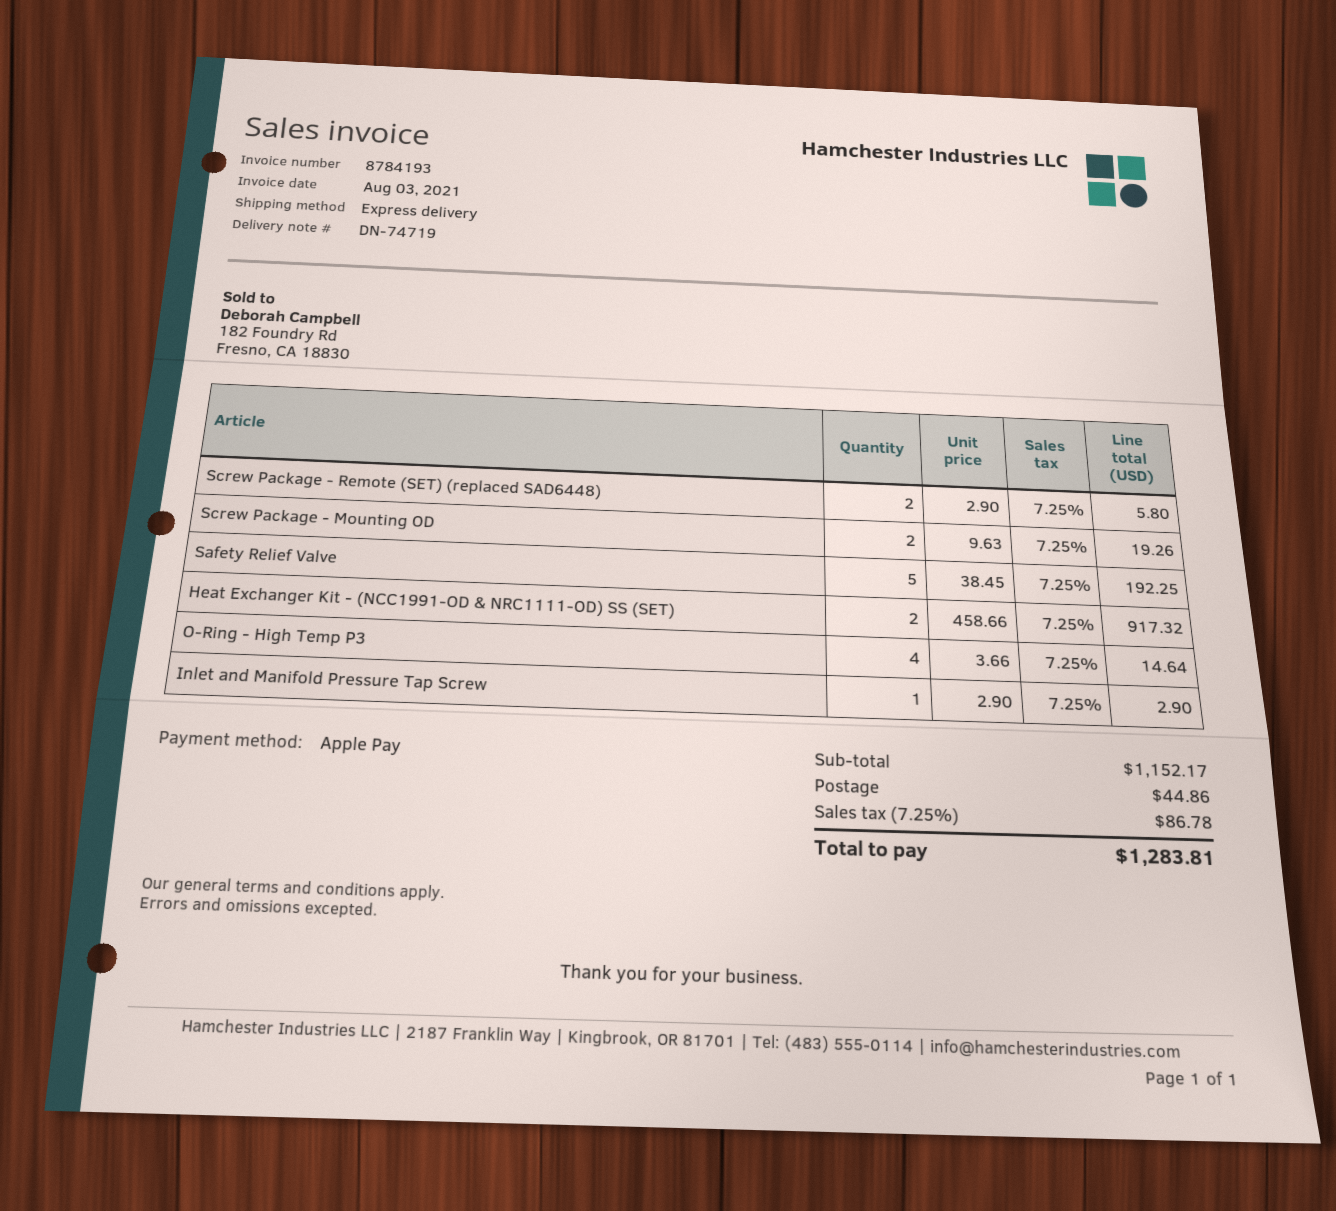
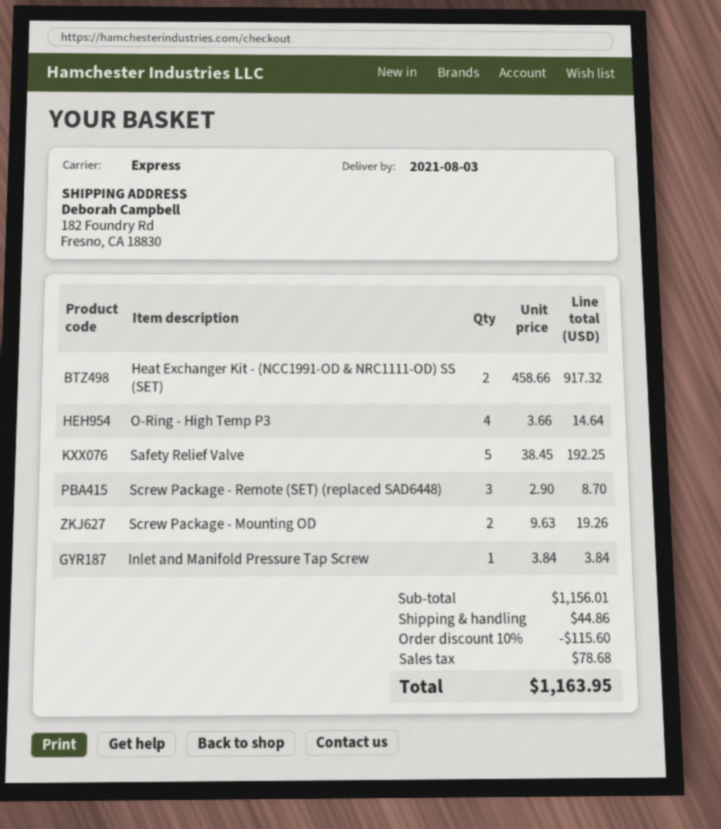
Screw Package - Remote (SET) (replaced SAD6448): 2 x 2.90 = 5.80 -> 3 x 2.90 = 8.70
Inlet and Manifold Pressure Tap Screw: 1 x 2.90 = 2.90 -> 1 x 3.84 = 3.84
subtotal: 1152.17 -> 1156.01
discount: none -> 10% = 115.60
tax: 86.78 -> 78.68
total: 1283.81 -> 1163.95

